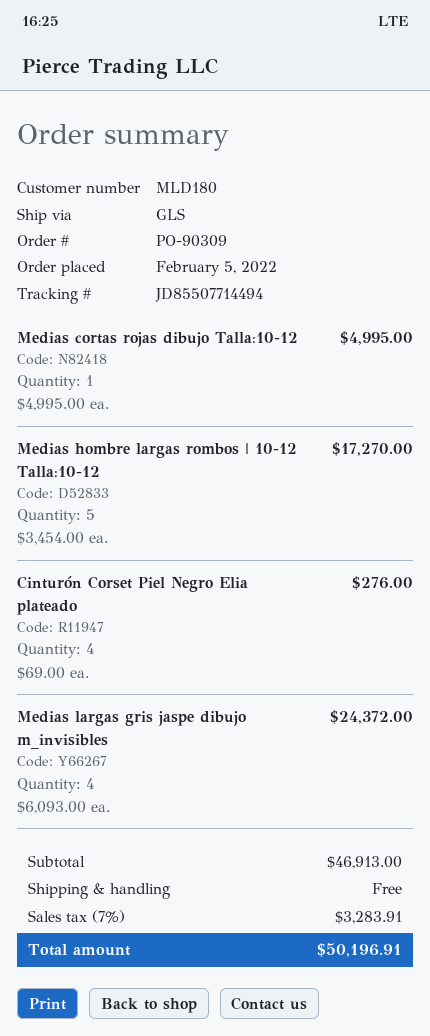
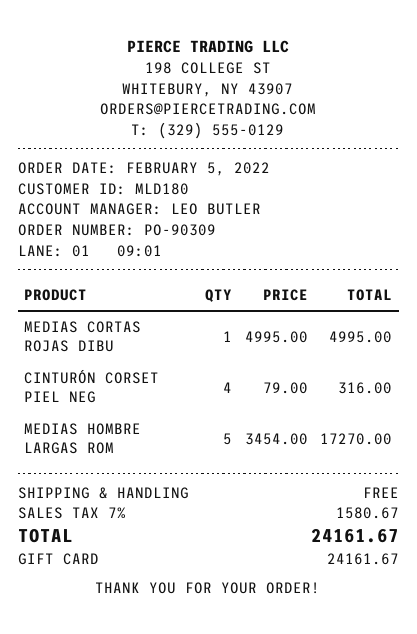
Cinturón Corset Piel Negro Elia plateado: 4 x 69.00 = 276.00 -> 4 x 79.00 = 316.00
Medias largas gris jaspe dibujo m_invisibles: 4 x 6093.00 = 24372.00 -> none
tax: 7% = 3283.91 -> 7% = 1580.67
total: 50196.91 -> 24161.67

